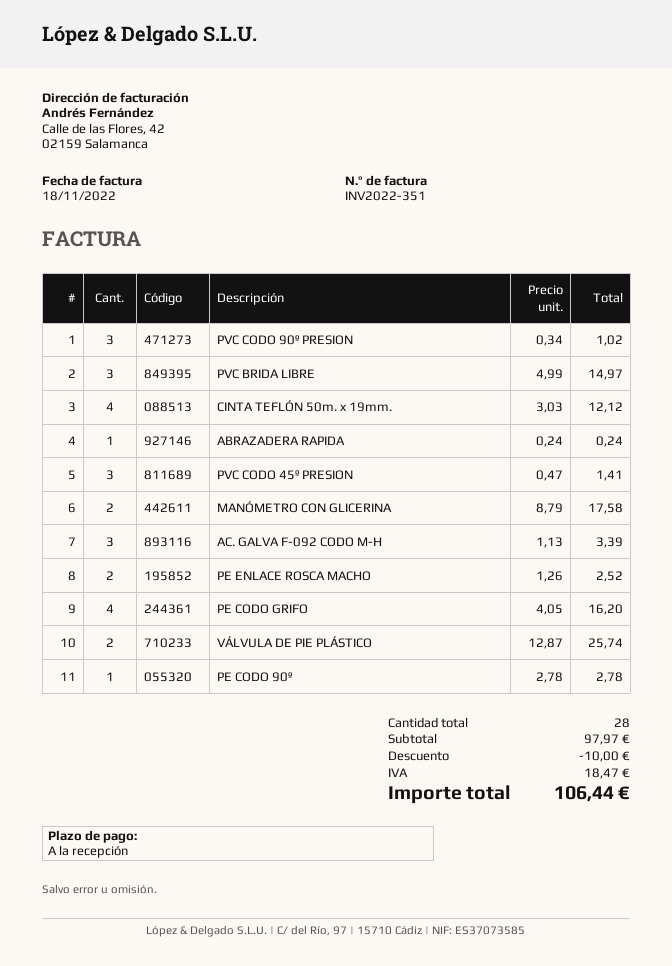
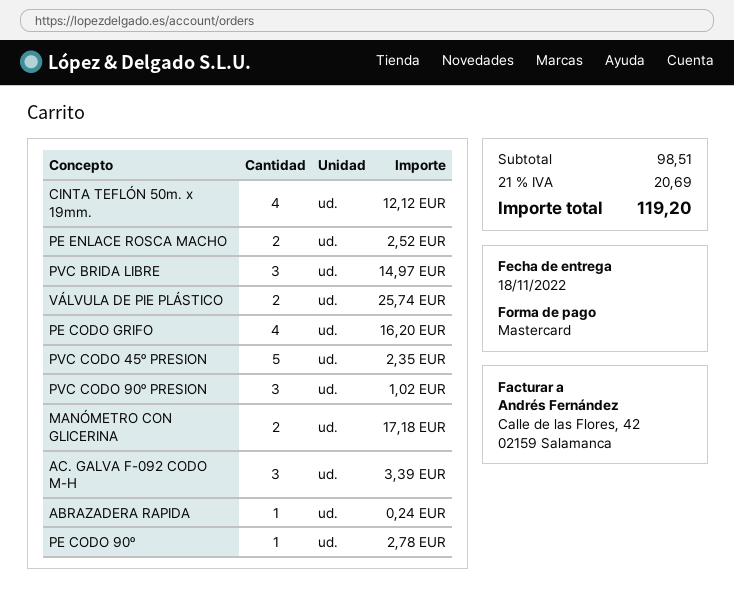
PVC CODO 45º PRESION: 3 for 1.41 -> 5 for 2.35
MANÓMETRO CON GLICERINA: 2 for 17.58 -> 2 for 17.18
subtotal: 97.97 -> 98.51
discount: 10.00 -> none
tax: 18.47 -> 20.69
total: 106.44 -> 119.20

